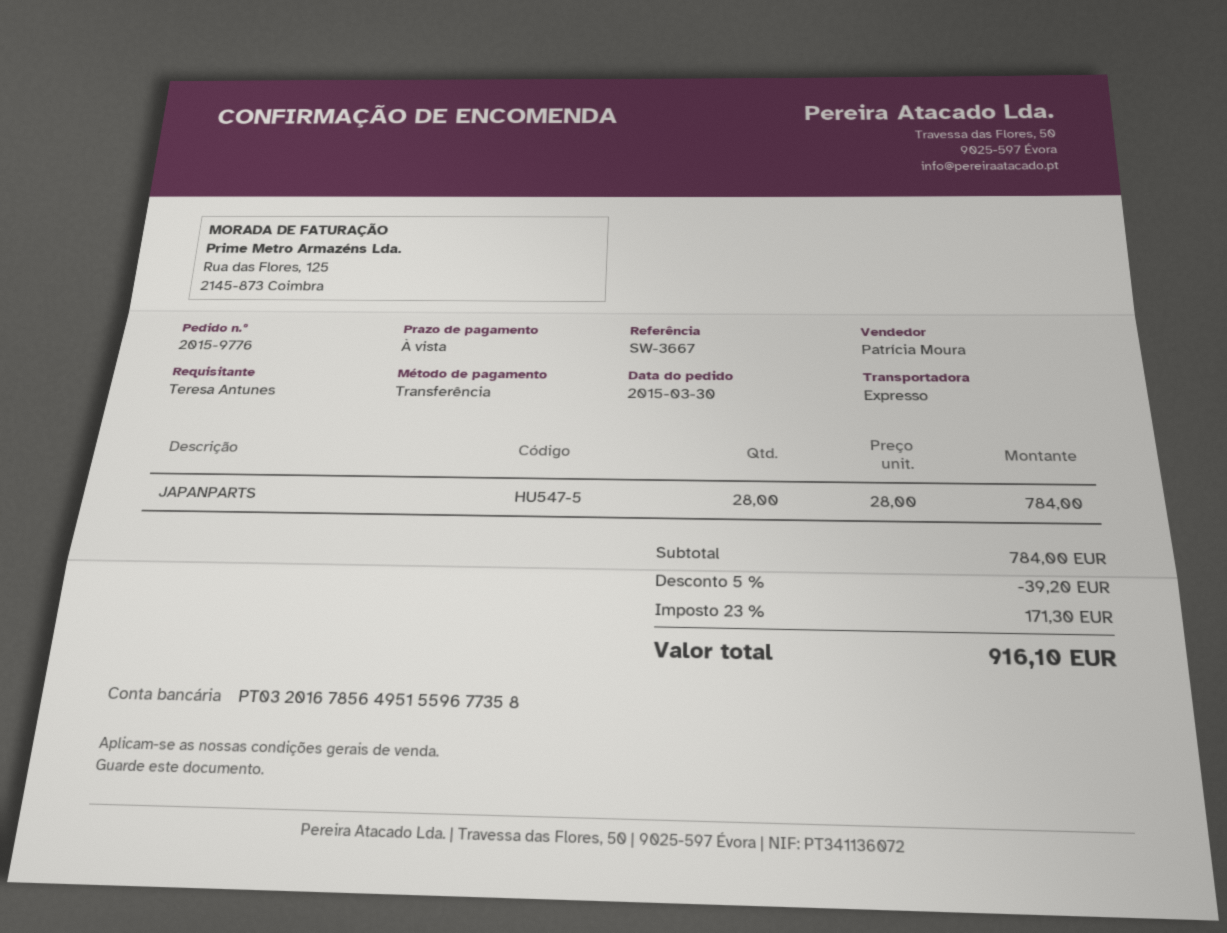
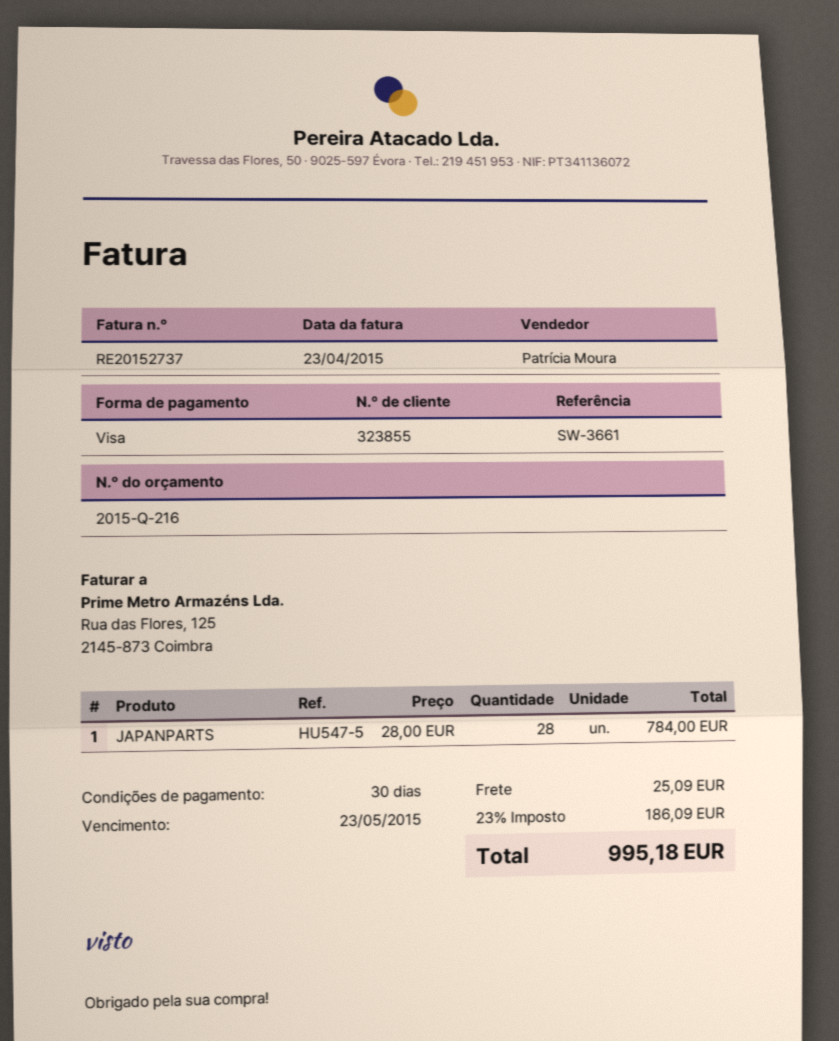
payment terms: on receipt -> 30 days
reference: SW-3667 -> SW-3661
payment method: bank transfer -> Visa
discount: 5% = 39.20 -> none
shipping: none -> 25.09
tax: 23% = 171.30 -> 23% = 186.09
total: 916.10 -> 995.18

